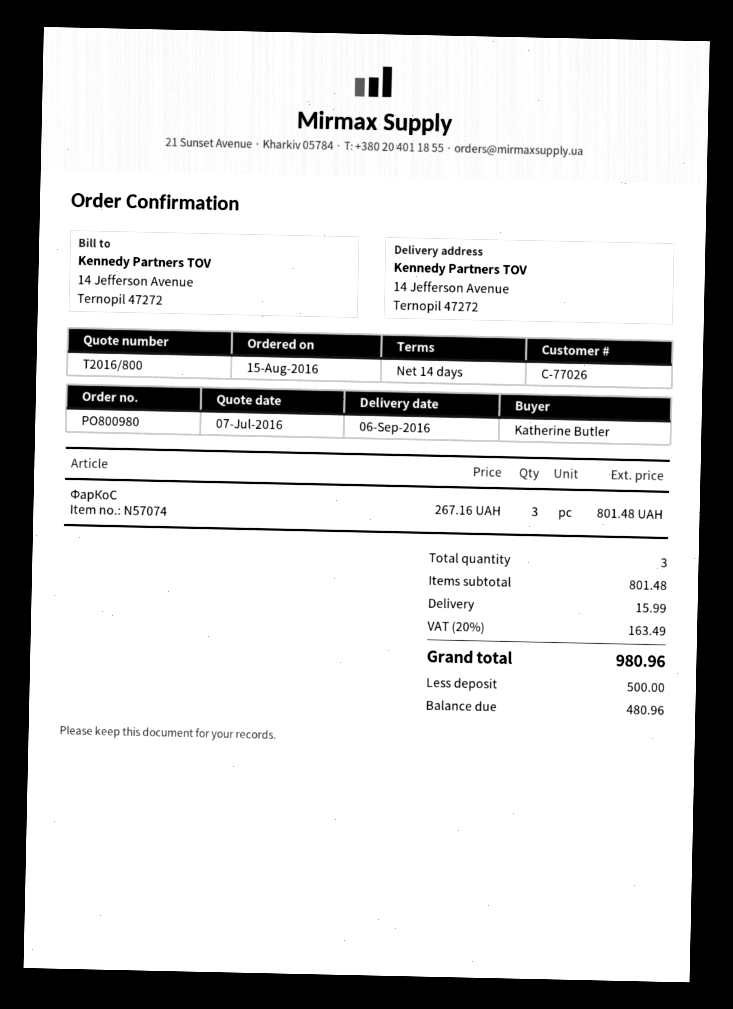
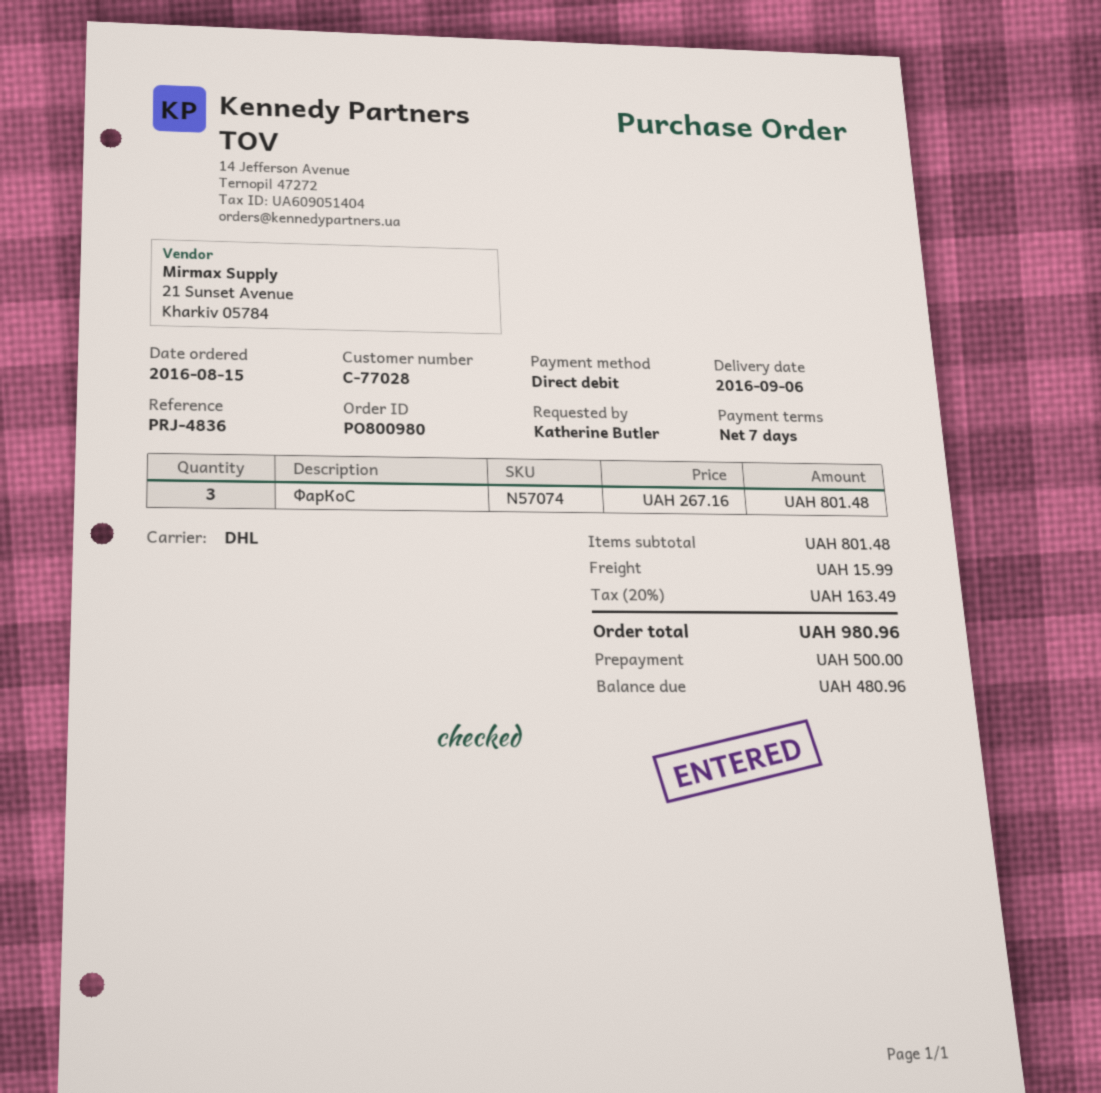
payment terms: 14 days -> 7 days
customer number: C-77026 -> C-77028

